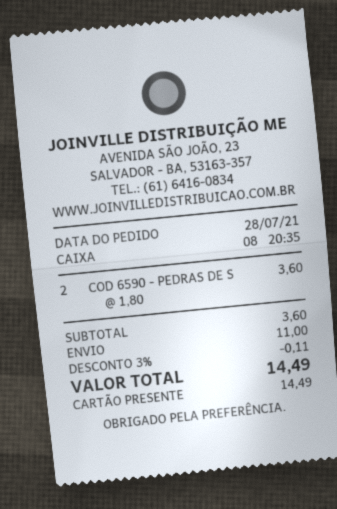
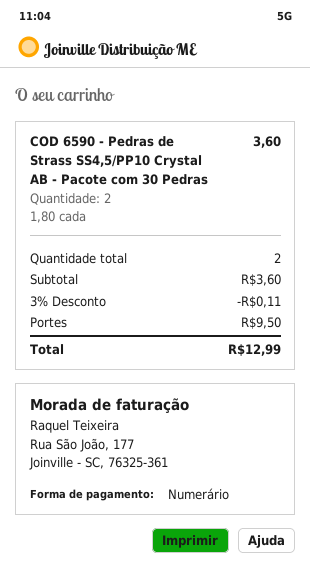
payment method: gift card -> cash
shipping: 11.00 -> 9.50
total: 14.49 -> 12.99

